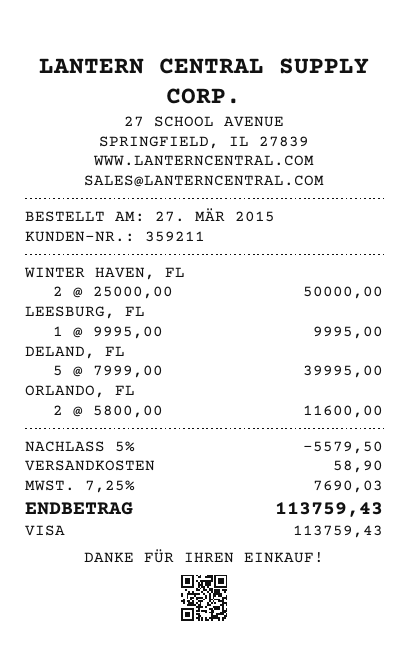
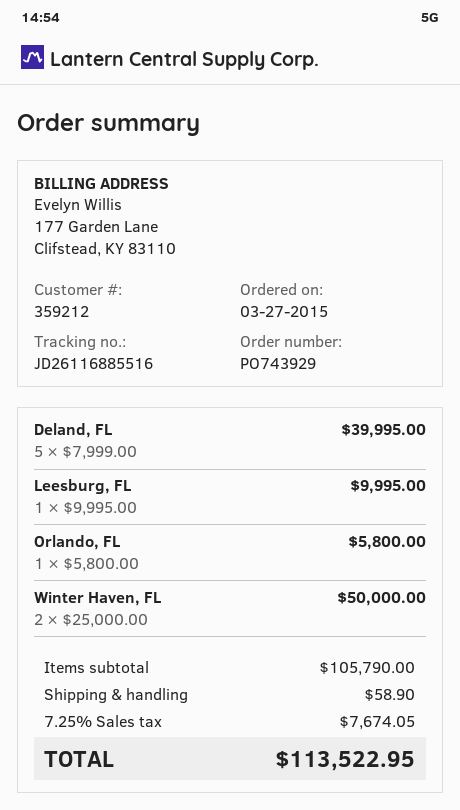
customer number: 359211 -> 359212
ORLANDO, FL: 2 x 5800.00 = 11600.00 -> 1 x 5800.00 = 5800.00
discount: 5% = 5579.50 -> none
tax: 7.25% = 7690.03 -> 7.25% = 7674.05
total: 113759.43 -> 113522.95

